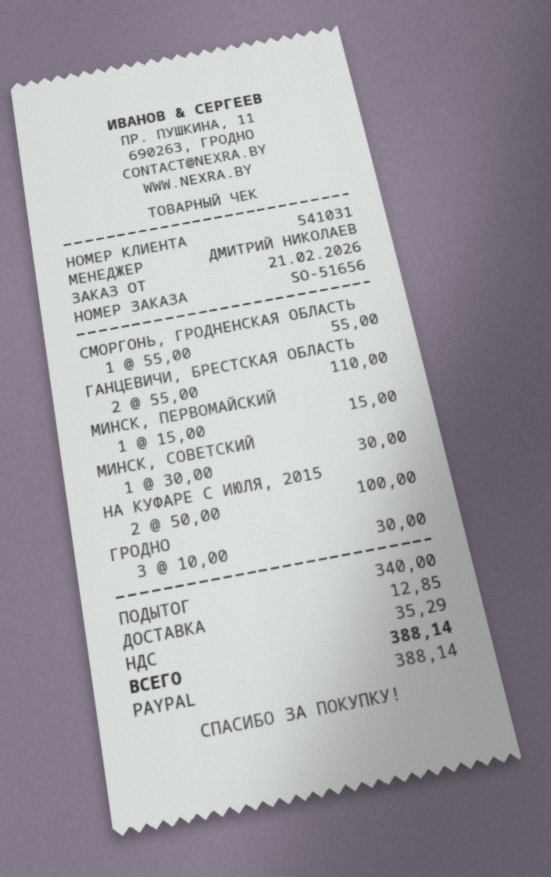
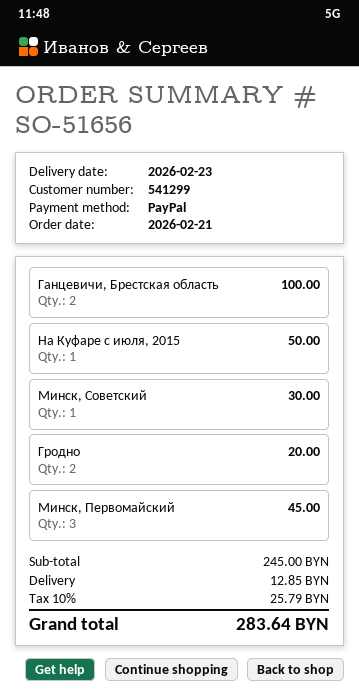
customer number: 541031 -> 541299
СМОРГОНЬ, ГРОДНЕНСКАЯ ОБЛАСТЬ: 1 for 55.00 -> none
ГАНЦЕВИЧИ, БРЕСТСКАЯ ОБЛАСТЬ: 2 for 110.00 -> 2 for 100.00
МИНСК, ПЕРВОМАЙСКИЙ: 1 for 15.00 -> 3 for 45.00
НА КУФАРЕ С ИЮЛЯ, 2015: 2 for 100.00 -> 1 for 50.00
ГРОДНО: 3 for 30.00 -> 2 for 20.00
subtotal: 340.00 -> 245.00
tax: 35.29 -> 25.79
total: 388.14 -> 283.64

